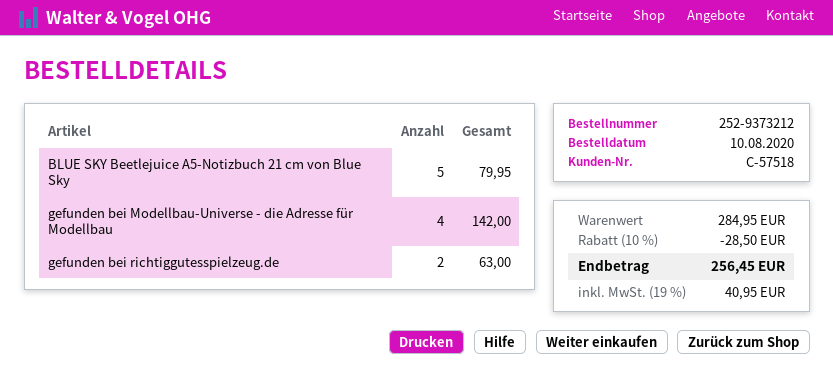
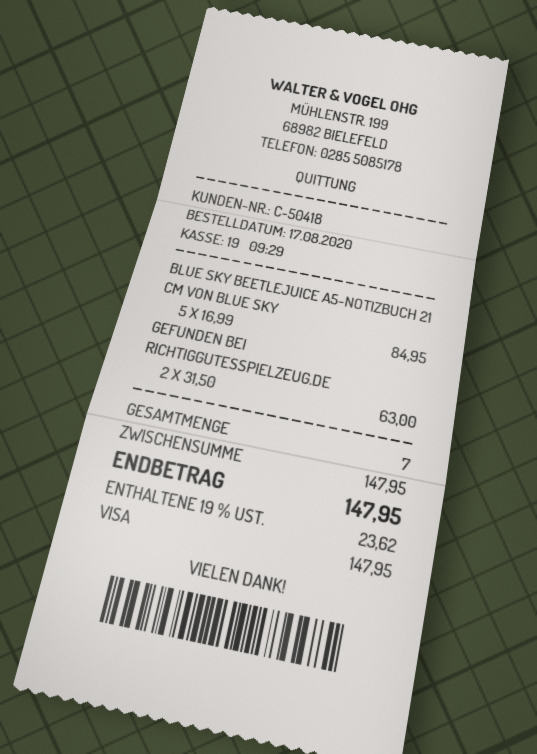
order date: 2020-08-10 -> 2020-08-17
customer number: C-57518 -> C-50418
BLUE SKY Beetlejuice A5-Notizbuch 21 cm von Blue Sky: 5 for 79.95 -> 5 for 84.95
gefunden bei Modellbau-Universe - die Adresse für Modellbau: 4 for 142.00 -> none
subtotal: 284.95 -> 147.95
discount: 10% = 28.50 -> none
tax: 19% = 40.95 -> 19% = 23.62
total: 256.45 -> 147.95

